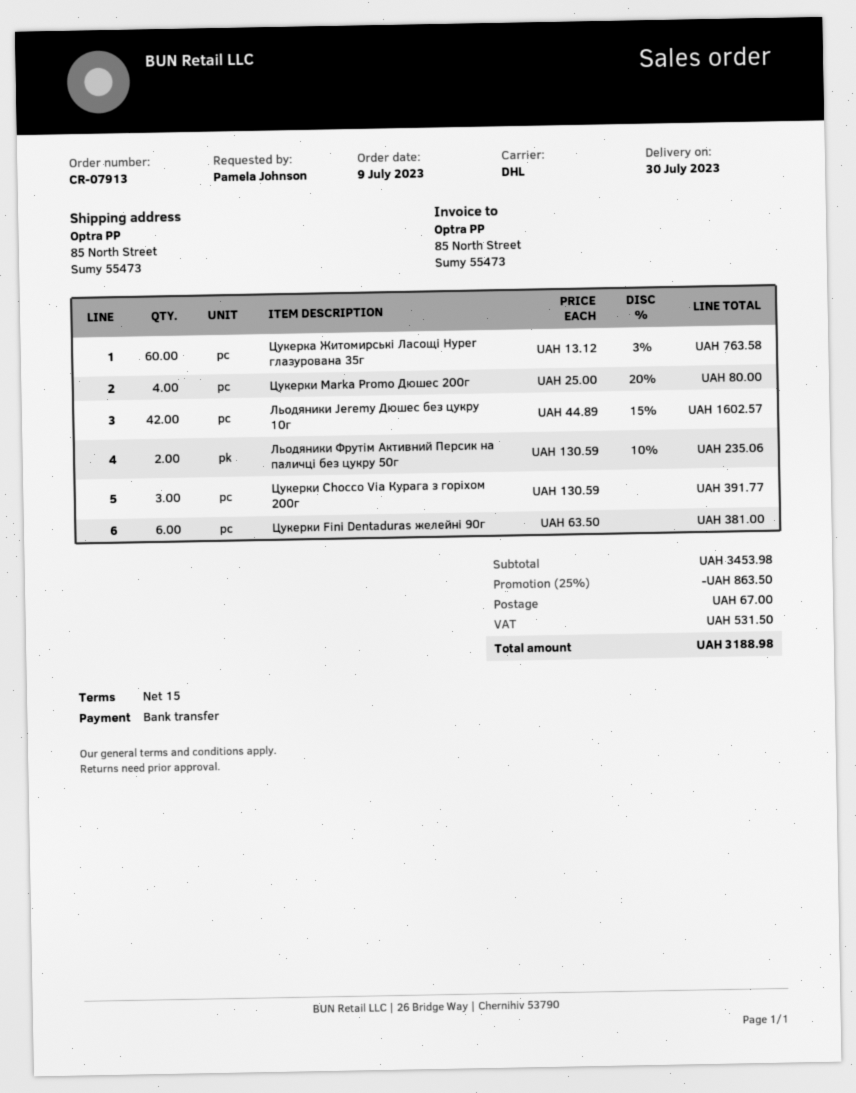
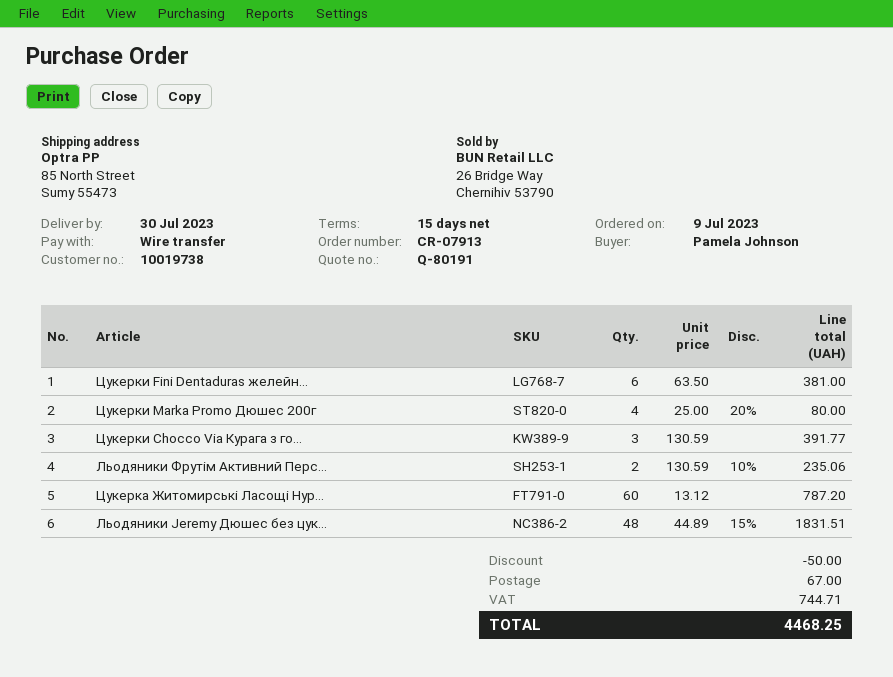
Цукерка Житомирські Ласощі Hyper глазурована 35г: 60 x 13.12 - 3% = 763.58 -> 60 x 13.12 = 787.20
Льодяники Jeremy Дюшес без цукру 10г: 42 x 44.89 - 15% = 1602.57 -> 48 x 44.89 - 15% = 1831.51
discount: 863.50 -> 50.00
tax: 531.50 -> 744.71
total: 3188.98 -> 4468.25

